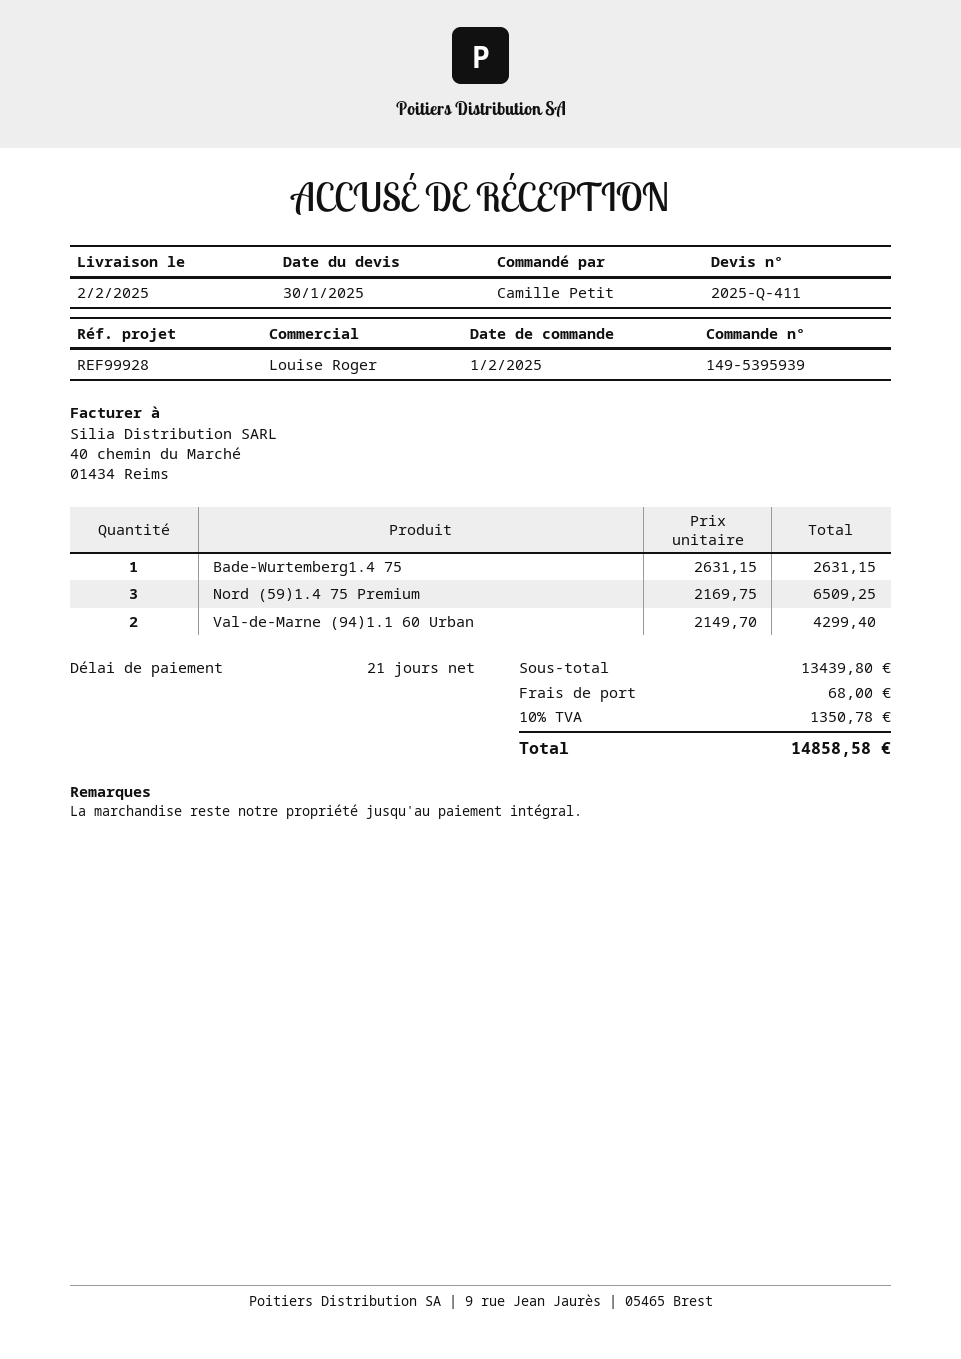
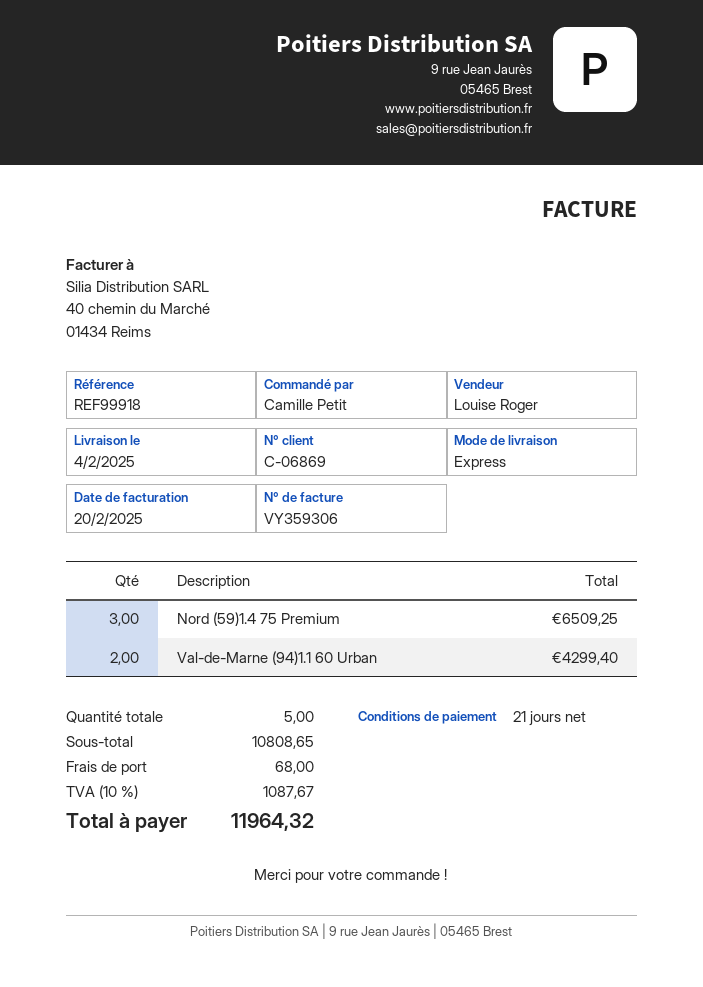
delivery date: 2025-02-02 -> 2025-02-04
reference: REF99928 -> REF99918
Bade-Wurtemberg1.4 75: 1 for 2631.15 -> none
subtotal: 13439.80 -> 10808.65
tax: 10% = 1350.78 -> 10% = 1087.67
total: 14858.58 -> 11964.32

